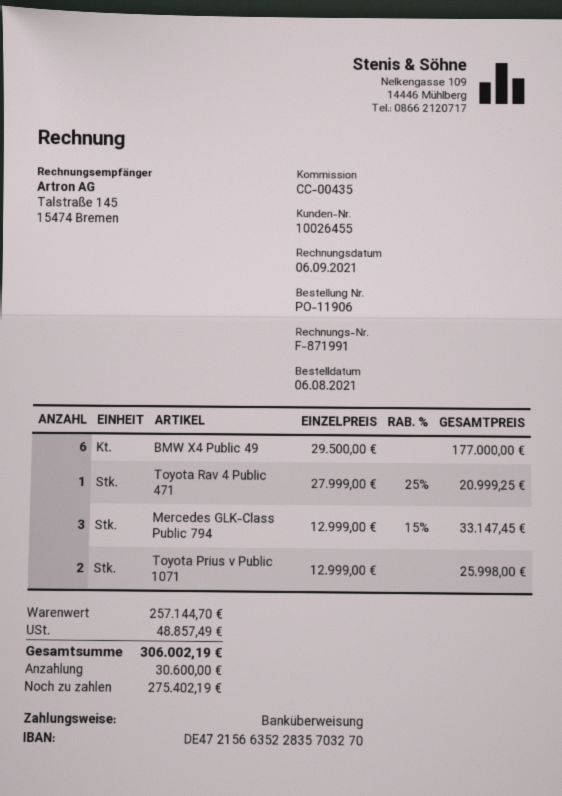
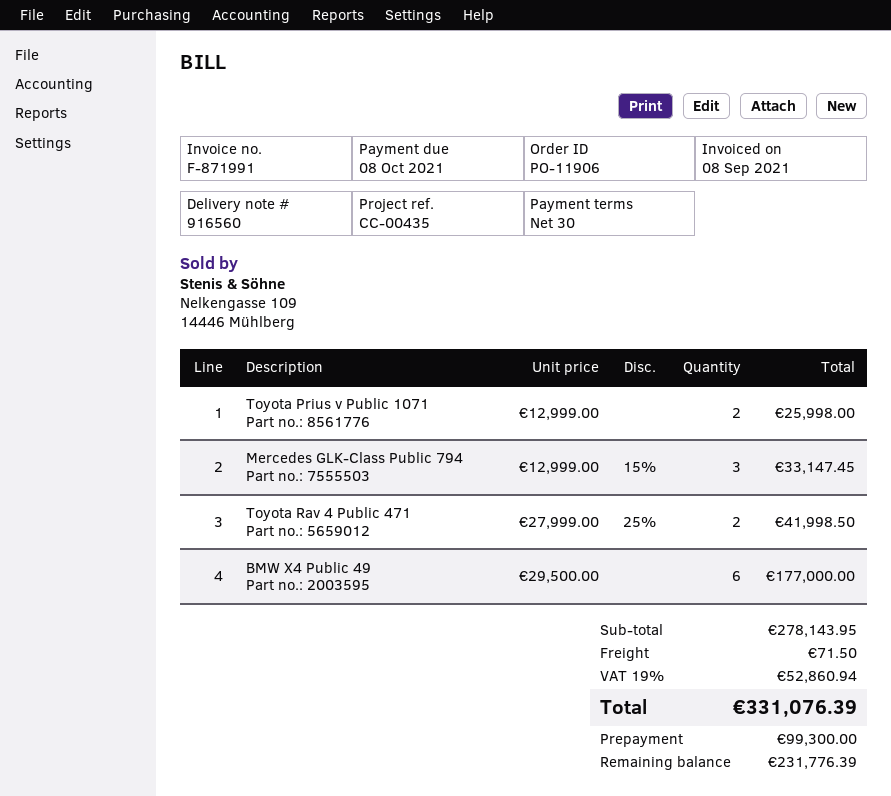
invoice date: 2021-09-06 -> 2021-09-08
Toyota Rav 4 Public 471: 1 x 27999.00 - 25% = 20999.25 -> 2 x 27999.00 - 25% = 41998.50
subtotal: 257144.70 -> 278143.95
shipping: none -> 71.50
tax: 48857.49 -> 52860.94
total: 306002.19 -> 331076.39
deposit: 30600.00 -> 99300.00
balance: 275402.19 -> 231776.39

